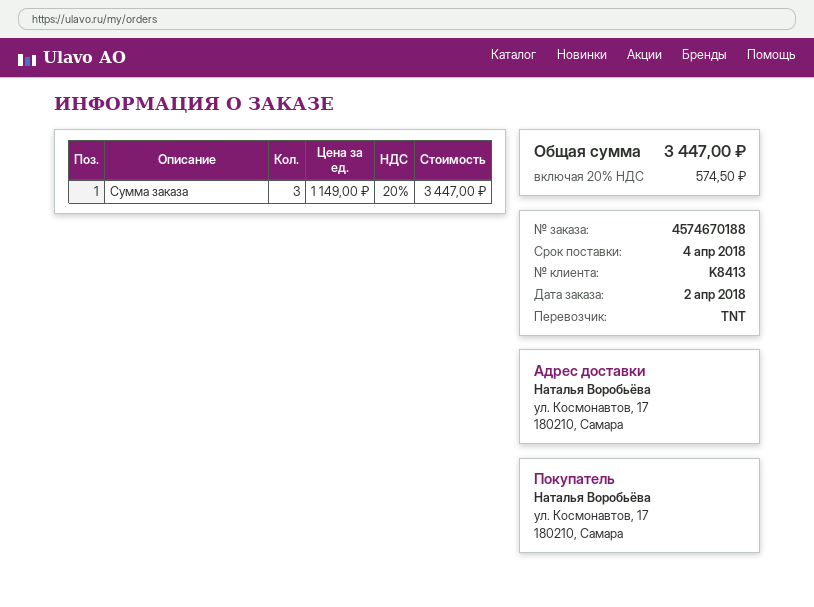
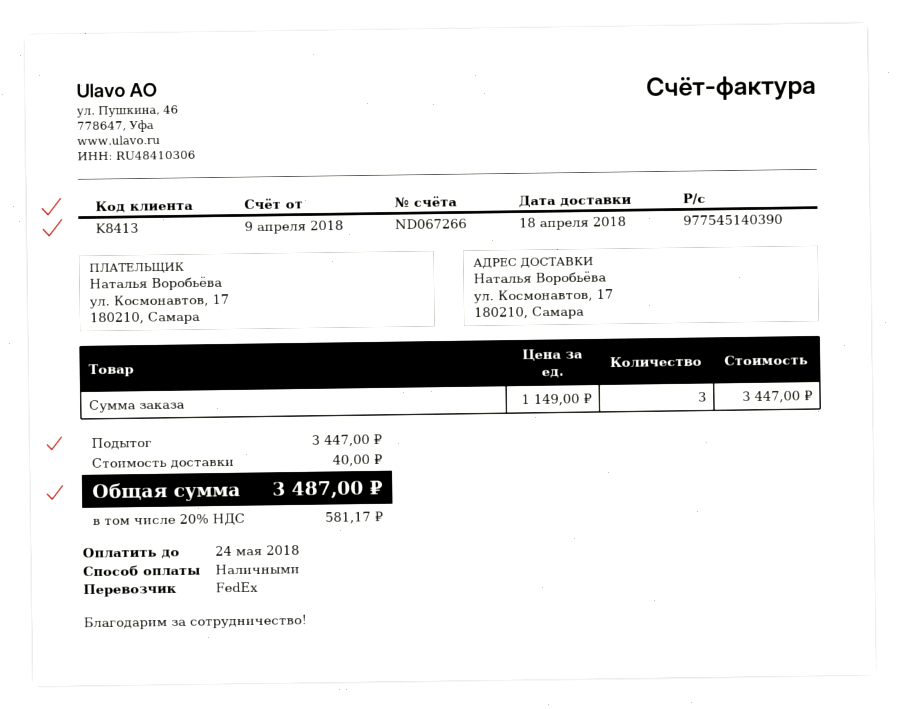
delivery date: 2018-04-04 -> 2018-04-18
shipping method: TNT -> FedEx
shipping: none -> 40.00
tax: 20% = 574.50 -> 20% = 581.17
total: 3447.00 -> 3487.00

